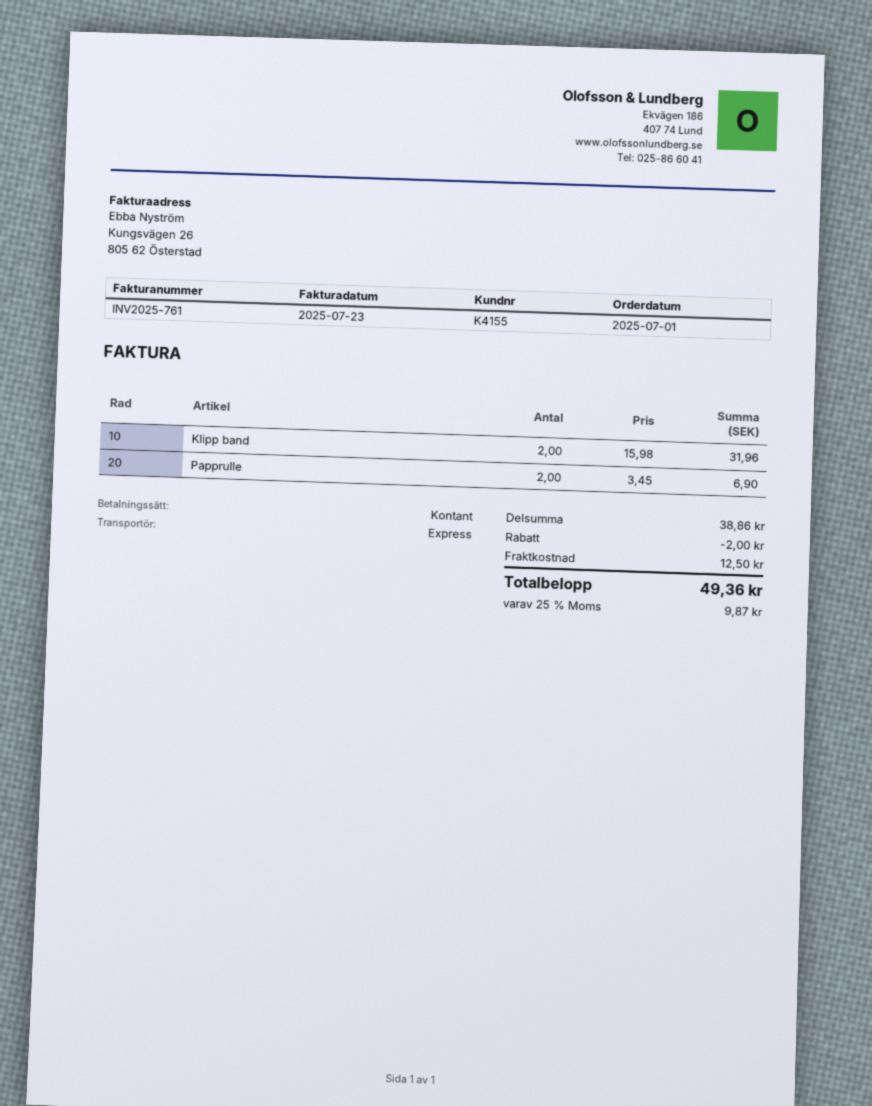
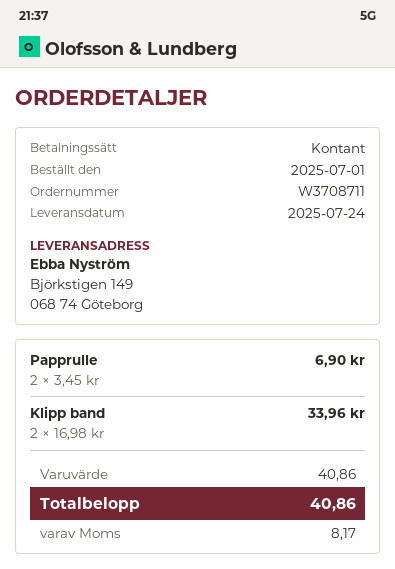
Klipp band: 2 x 15.98 = 31.96 -> 2 x 16.98 = 33.96
subtotal: 38.86 -> 40.86
discount: 2.00 -> none
shipping: 12.50 -> none
tax: 9.87 -> 8.17
total: 49.36 -> 40.86

